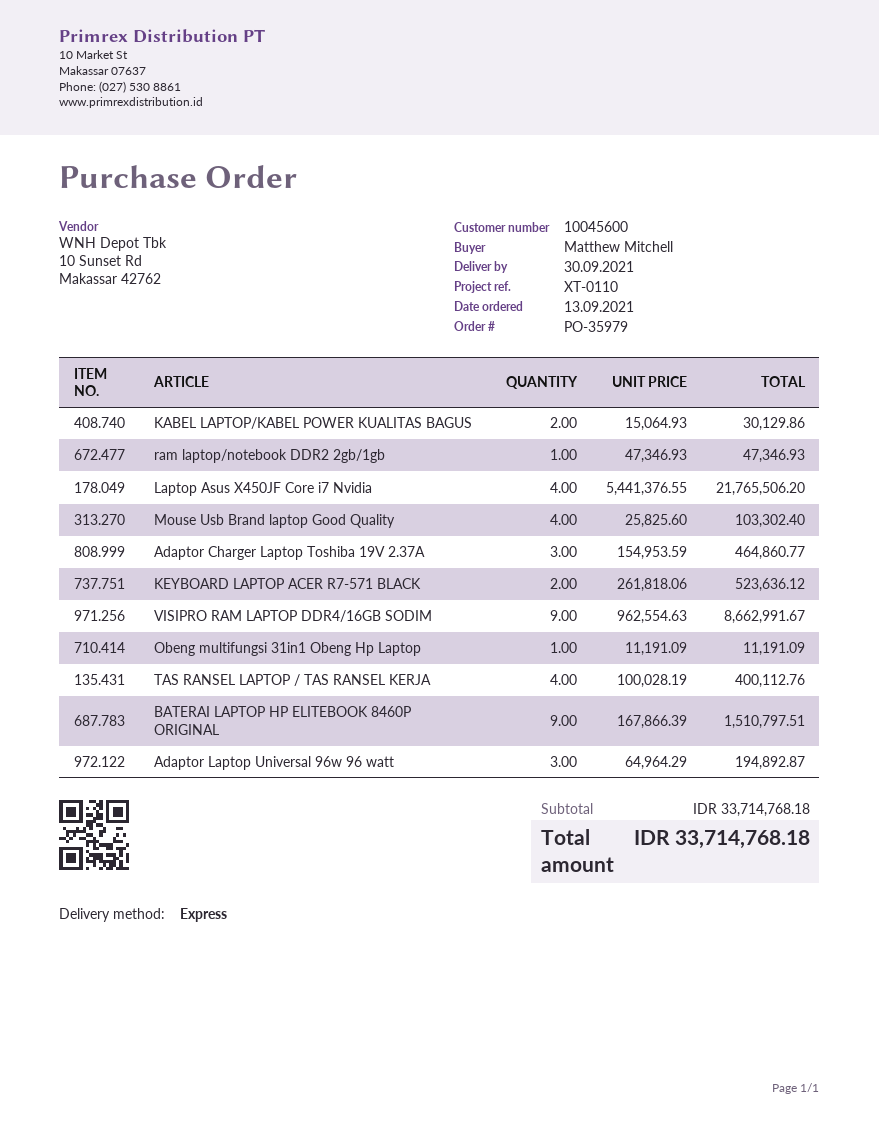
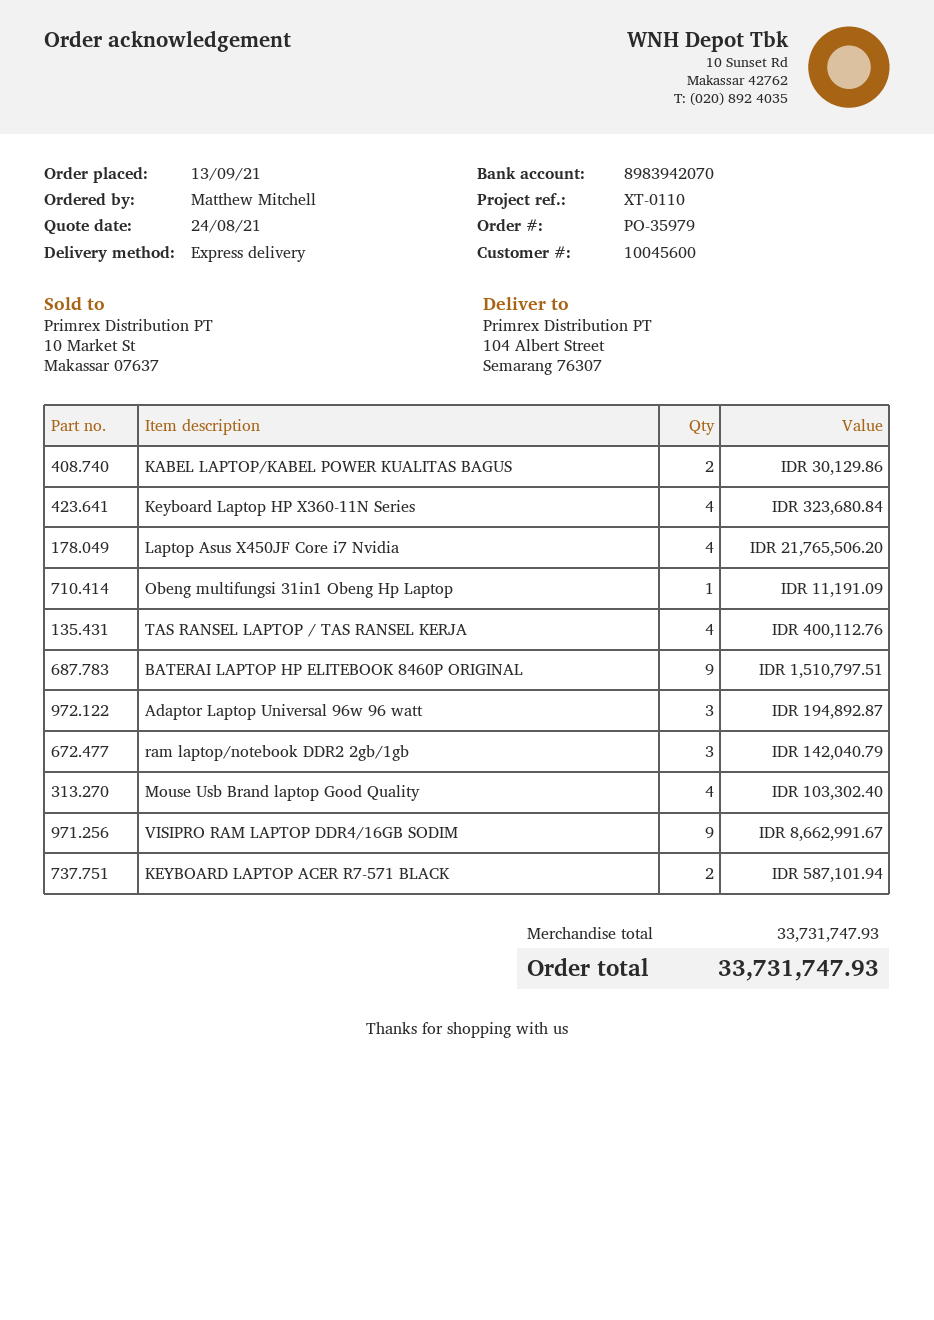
ram laptop/notebook DDR2 2gb/1gb: 1 for 47346.93 -> 3 for 142040.79
Adaptor Charger Laptop Toshiba 19V 2.37A: 3 for 464860.77 -> none
KEYBOARD LAPTOP ACER R7-571 BLACK: 2 for 523636.12 -> 2 for 587101.94
Keyboard Laptop HP X360-11N Series: none -> 4 for 323680.84
subtotal: 33714768.18 -> 33731747.93
total: 33714768.18 -> 33731747.93

